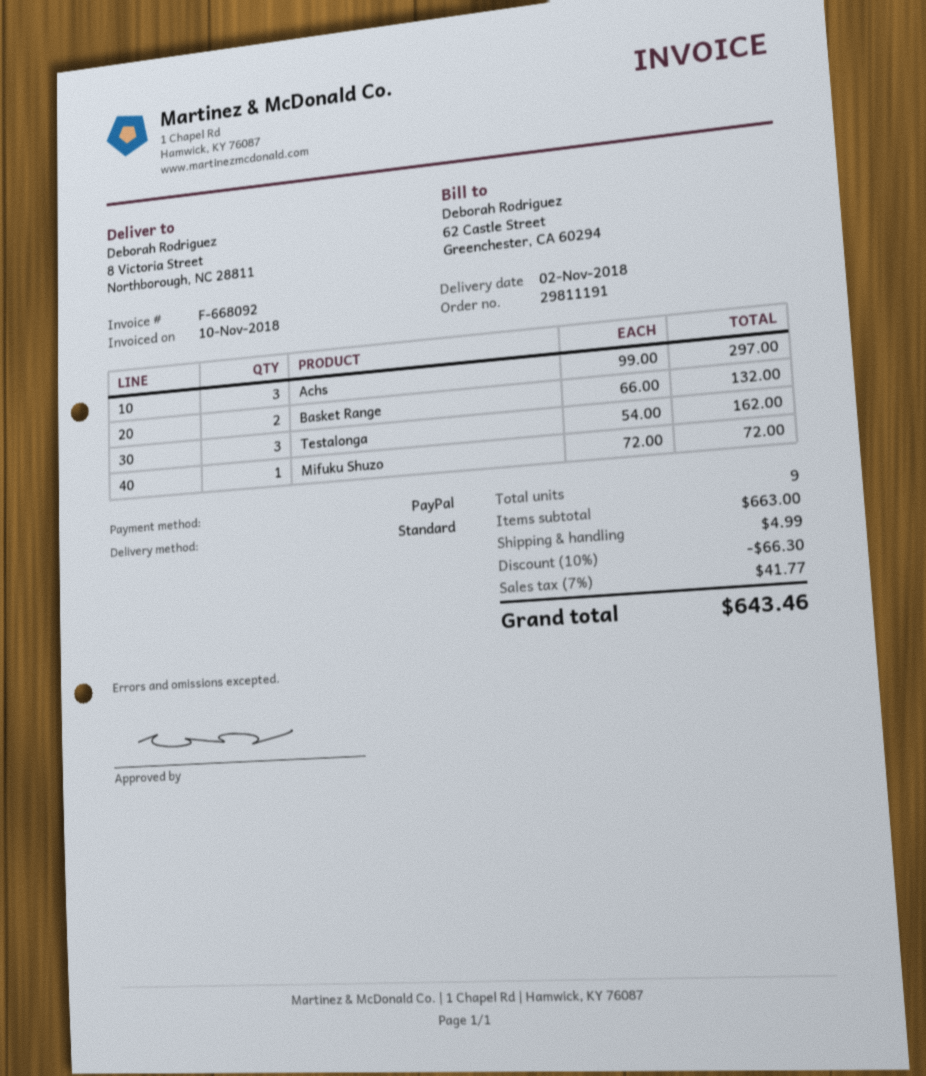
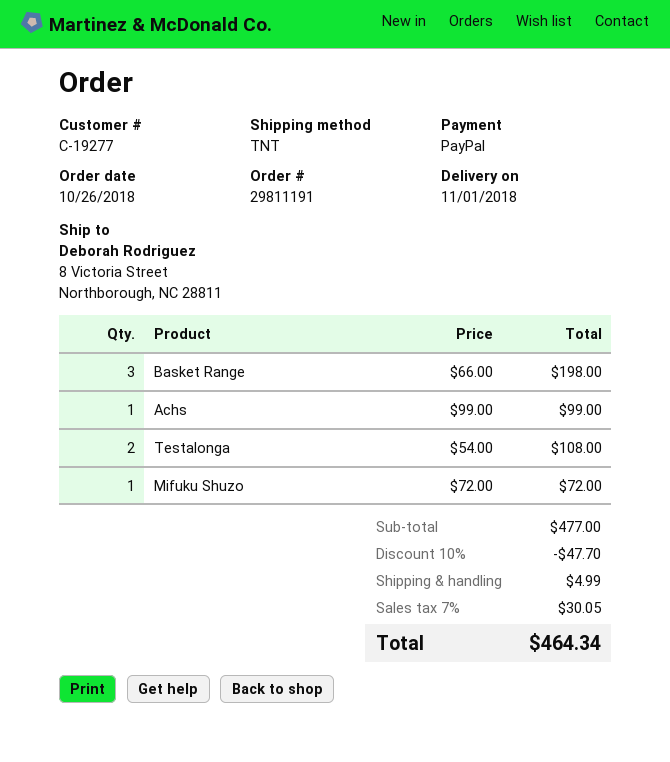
delivery date: 2018-11-02 -> 2018-11-01
shipping method: standard -> TNT
Achs: 3 x 99.00 = 297.00 -> 1 x 99.00 = 99.00
Basket Range: 2 x 66.00 = 132.00 -> 3 x 66.00 = 198.00
Testalonga: 3 x 54.00 = 162.00 -> 2 x 54.00 = 108.00
subtotal: 663.00 -> 477.00
discount: 10% = 66.30 -> 10% = 47.70
tax: 7% = 41.77 -> 7% = 30.05
total: 643.46 -> 464.34

